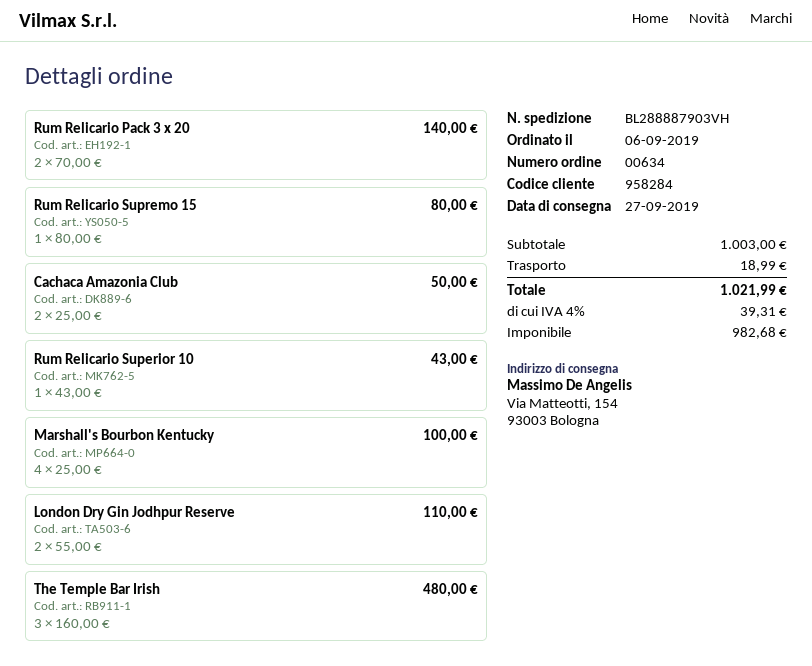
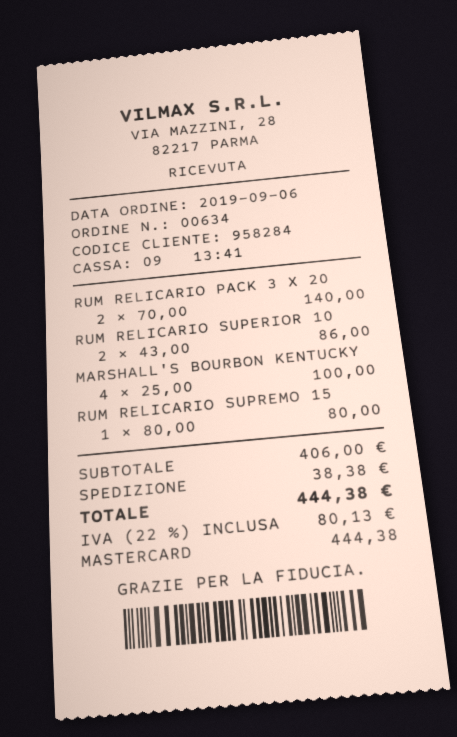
Cachaca Amazonia Club: 2 x 25.00 = 50.00 -> none
Rum Relicario Superior 10: 1 x 43.00 = 43.00 -> 2 x 43.00 = 86.00
London Dry Gin Jodhpur Reserve: 2 x 55.00 = 110.00 -> none
The Temple Bar Irish: 3 x 160.00 = 480.00 -> none
subtotal: 1003.00 -> 406.00
shipping: 18.99 -> 38.38
tax: 4% = 39.31 -> 22% = 80.13
total: 1021.99 -> 444.38

